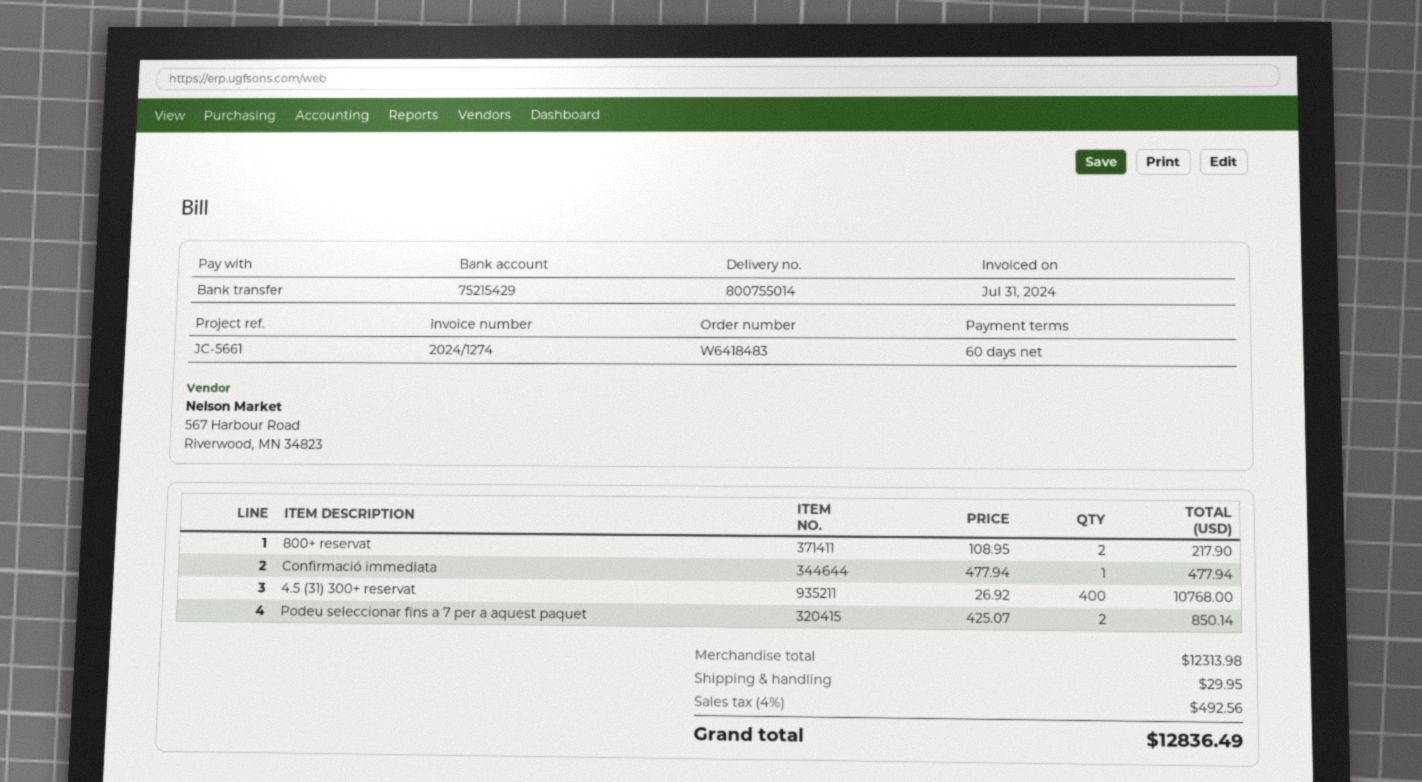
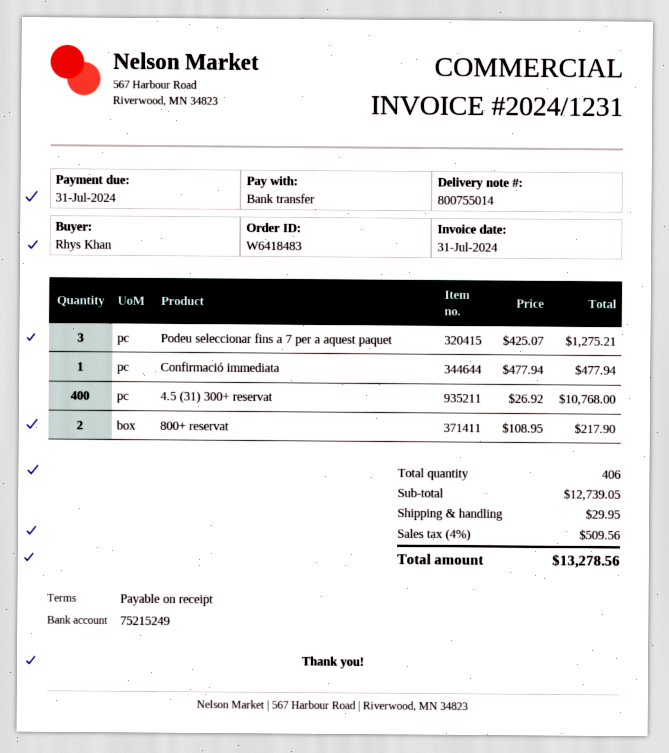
invoice number: 2024/1274 -> 2024/1231
payment terms: 60 days -> on receipt
bank account: 75215429 -> 75215249
Podeu seleccionar fins a 7 per a aquest paquet: 2 x 425.07 = 850.14 -> 3 x 425.07 = 1275.21
subtotal: 12313.98 -> 12739.05
tax: 4% = 492.56 -> 4% = 509.56
total: 12836.49 -> 13278.56

